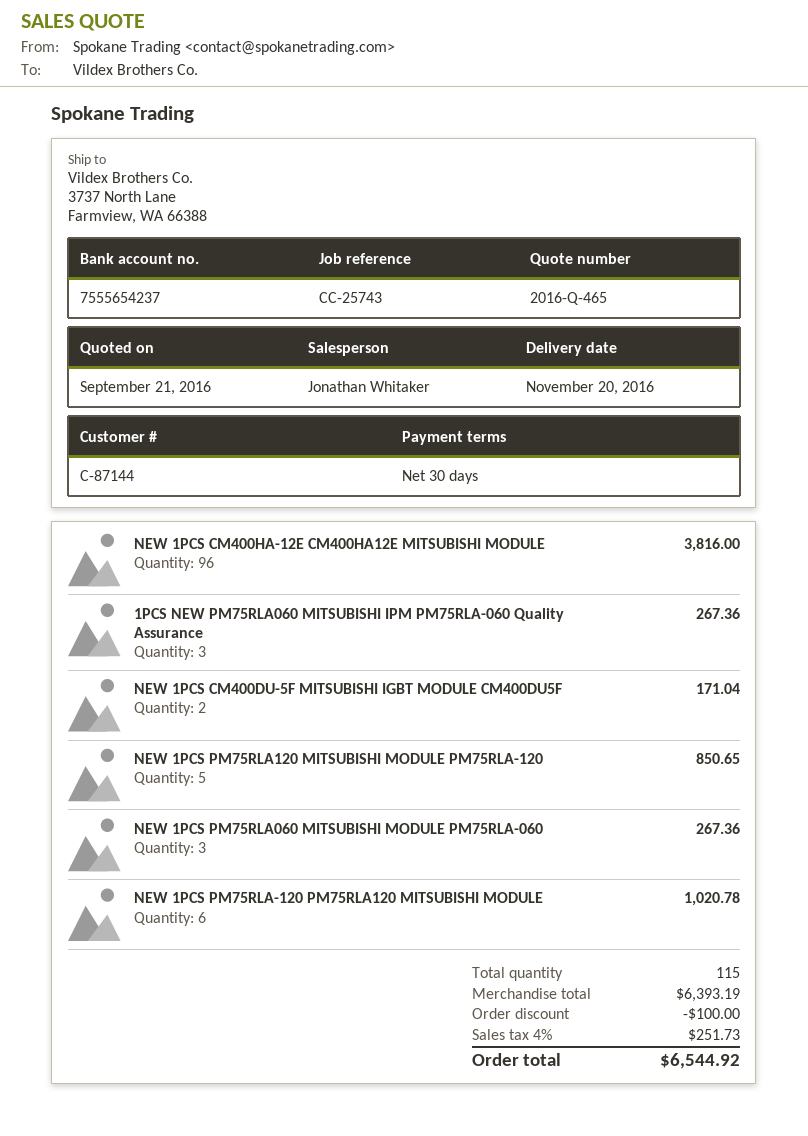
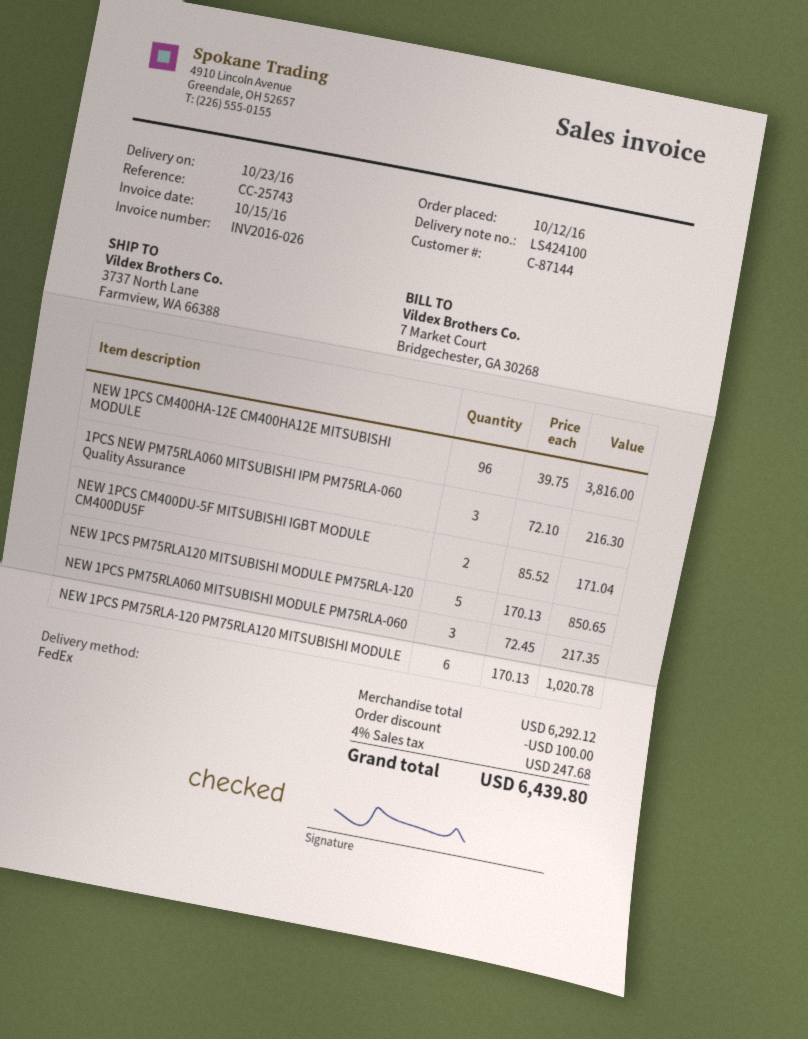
delivery date: 2016-11-20 -> 2016-10-23
1PCS NEW PM75RLA060 MITSUBISHI IPM PM75RLA-060 Quality Assurance: 3 for 267.36 -> 3 for 216.30
NEW 1PCS PM75RLA060 MITSUBISHI MODULE PM75RLA-060: 3 for 267.36 -> 3 for 217.35
subtotal: 6393.19 -> 6292.12
tax: 4% = 251.73 -> 4% = 247.68
total: 6544.92 -> 6439.80

